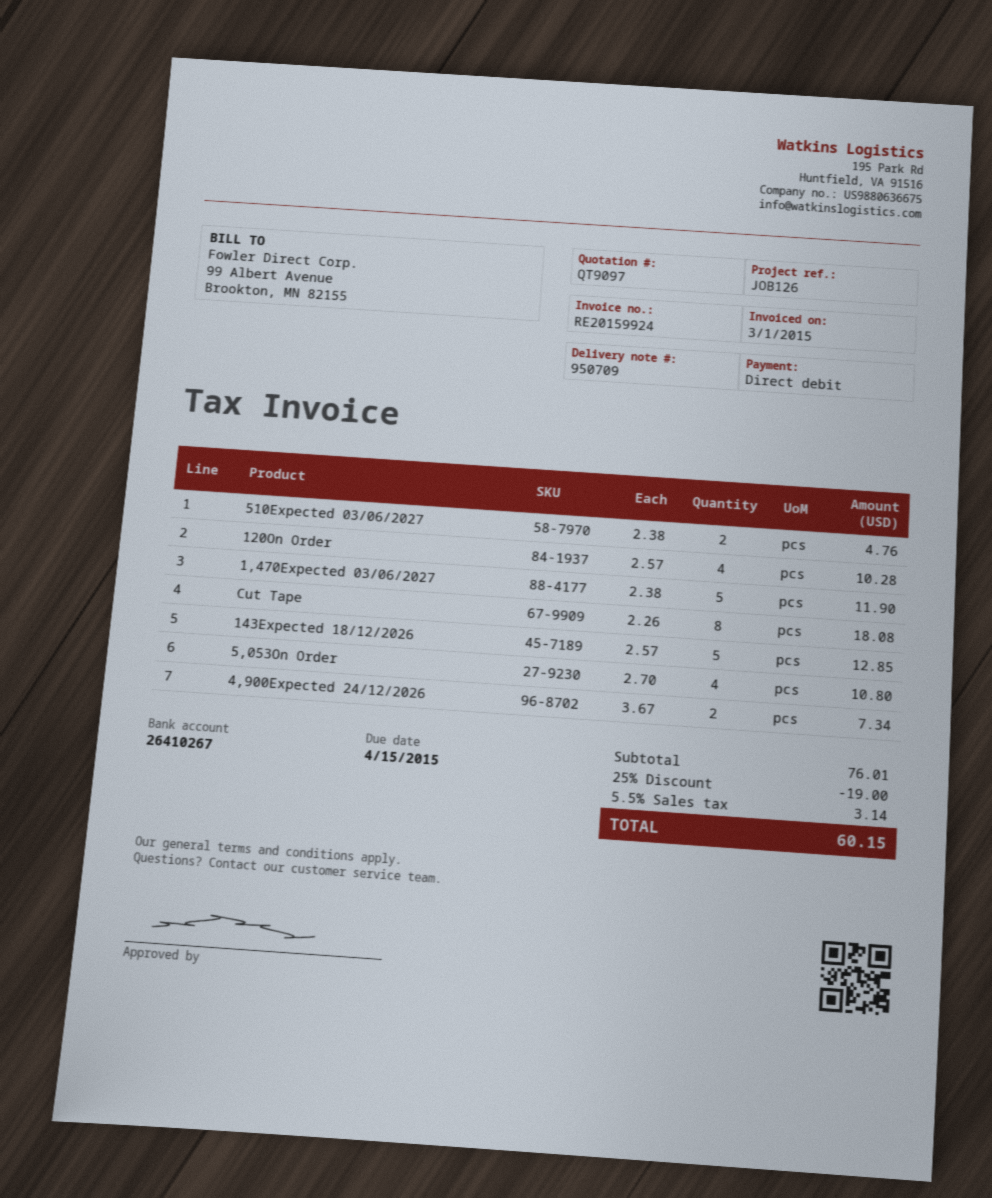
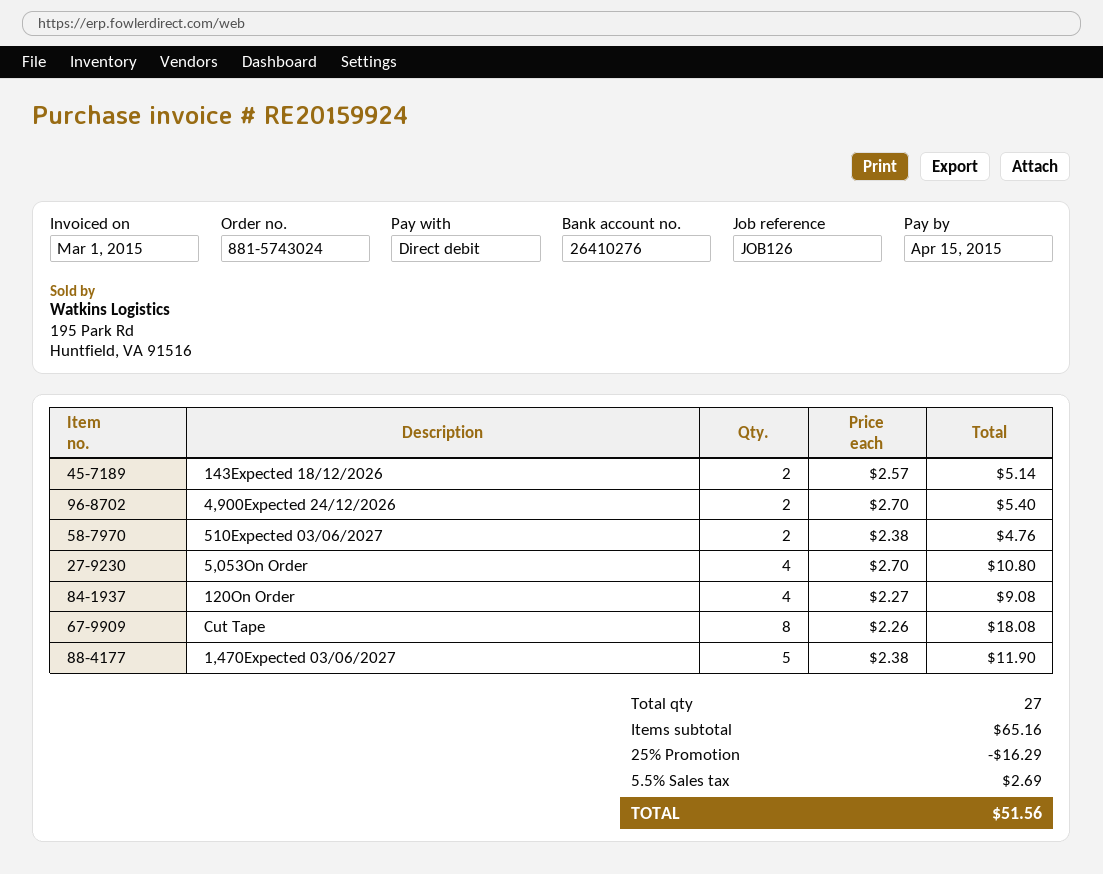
bank account: 26410267 -> 26410276
120On Order: 4 x 2.57 = 10.28 -> 4 x 2.27 = 9.08
143Expected 18/12/2026: 5 x 2.57 = 12.85 -> 2 x 2.57 = 5.14
4,900Expected 24/12/2026: 2 x 3.67 = 7.34 -> 2 x 2.70 = 5.40
subtotal: 76.01 -> 65.16
discount: 25% = 19.00 -> 25% = 16.29
tax: 5.5% = 3.14 -> 5.5% = 2.69
total: 60.15 -> 51.56

